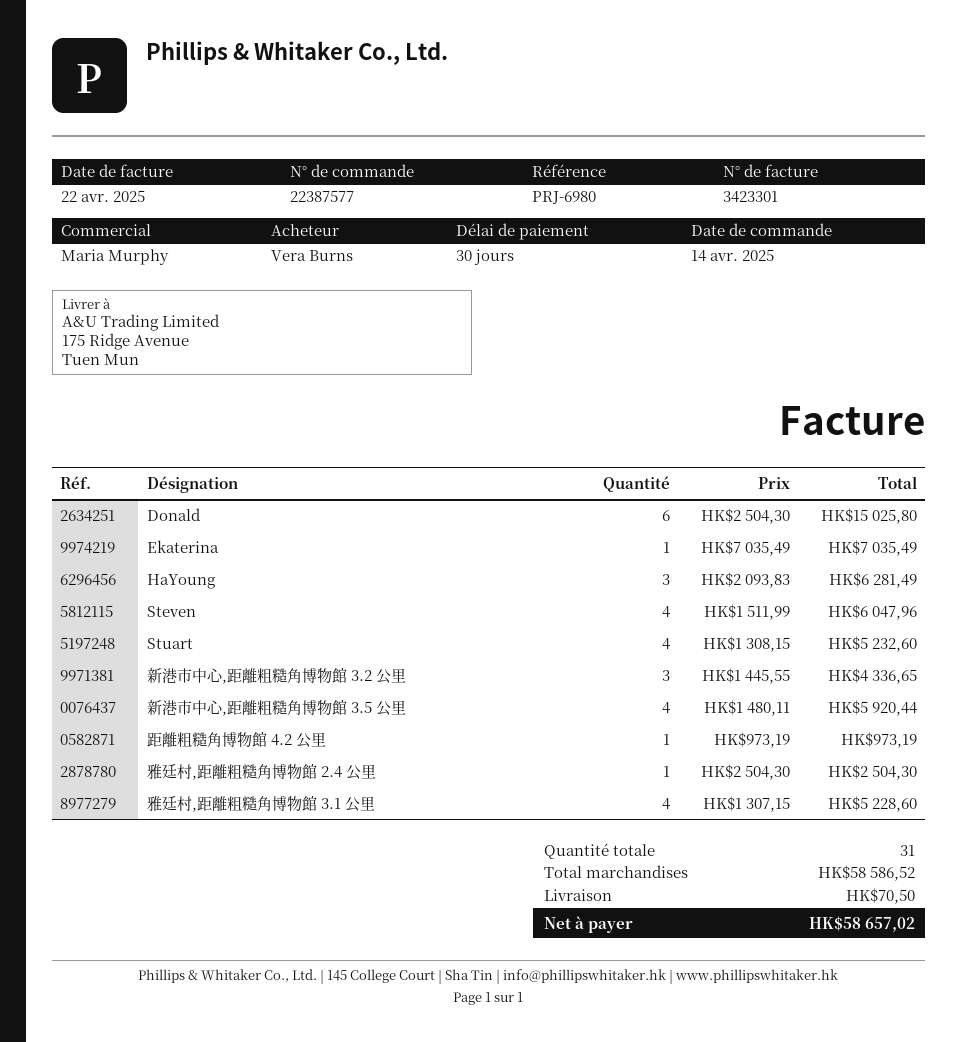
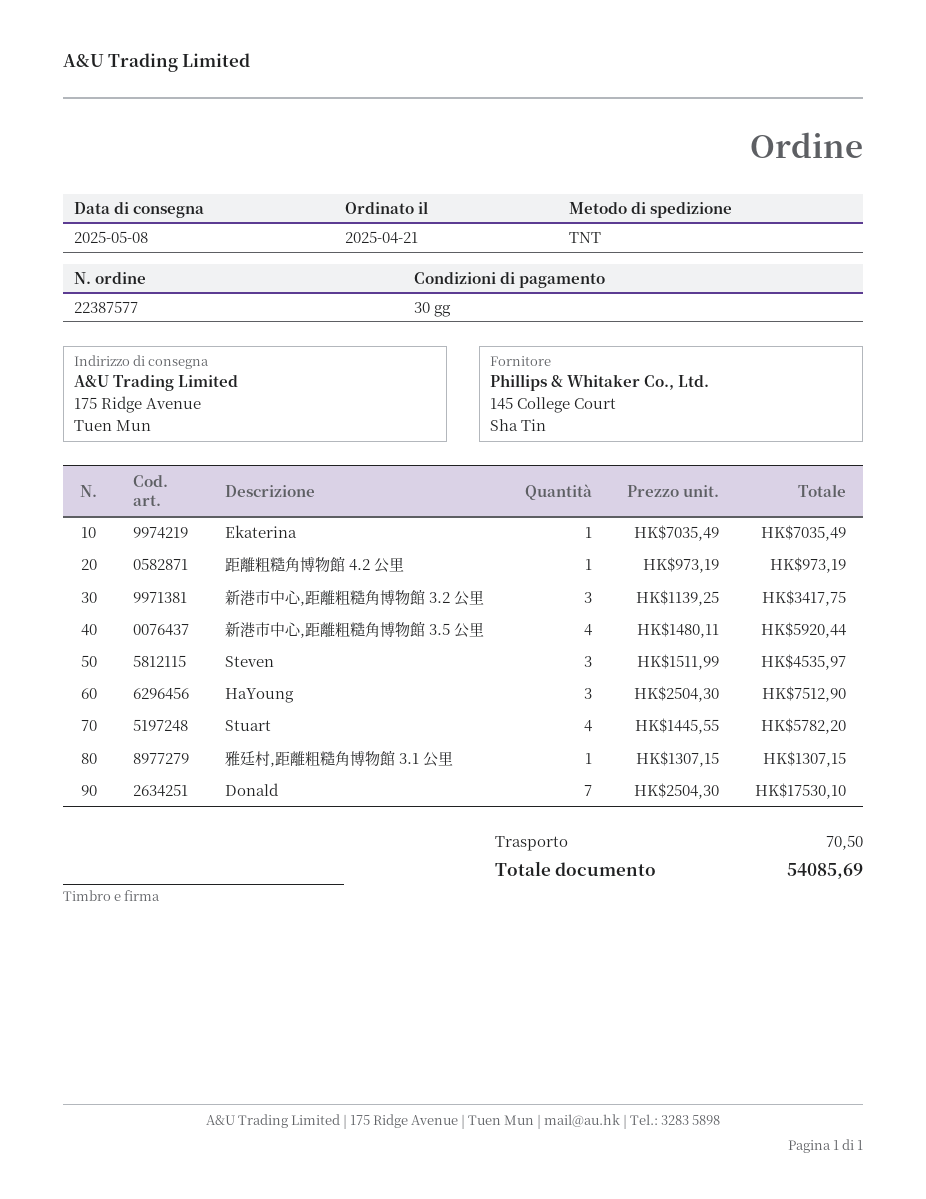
order date: 2025-04-14 -> 2025-04-21
Donald: 6 x 2504.30 = 15025.80 -> 7 x 2504.30 = 17530.10
HaYoung: 3 x 2093.83 = 6281.49 -> 3 x 2504.30 = 7512.90
Steven: 4 x 1511.99 = 6047.96 -> 3 x 1511.99 = 4535.97
Stuart: 4 x 1308.15 = 5232.60 -> 4 x 1445.55 = 5782.20
新港市中心,距離粗糙角博物館 3.2 公里: 3 x 1445.55 = 4336.65 -> 3 x 1139.25 = 3417.75
雅廷村,距離粗糙角博物館 2.4 公里: 1 x 2504.30 = 2504.30 -> none
雅廷村,距離粗糙角博物館 3.1 公里: 4 x 1307.15 = 5228.60 -> 1 x 1307.15 = 1307.15
total: 58657.02 -> 54085.69

